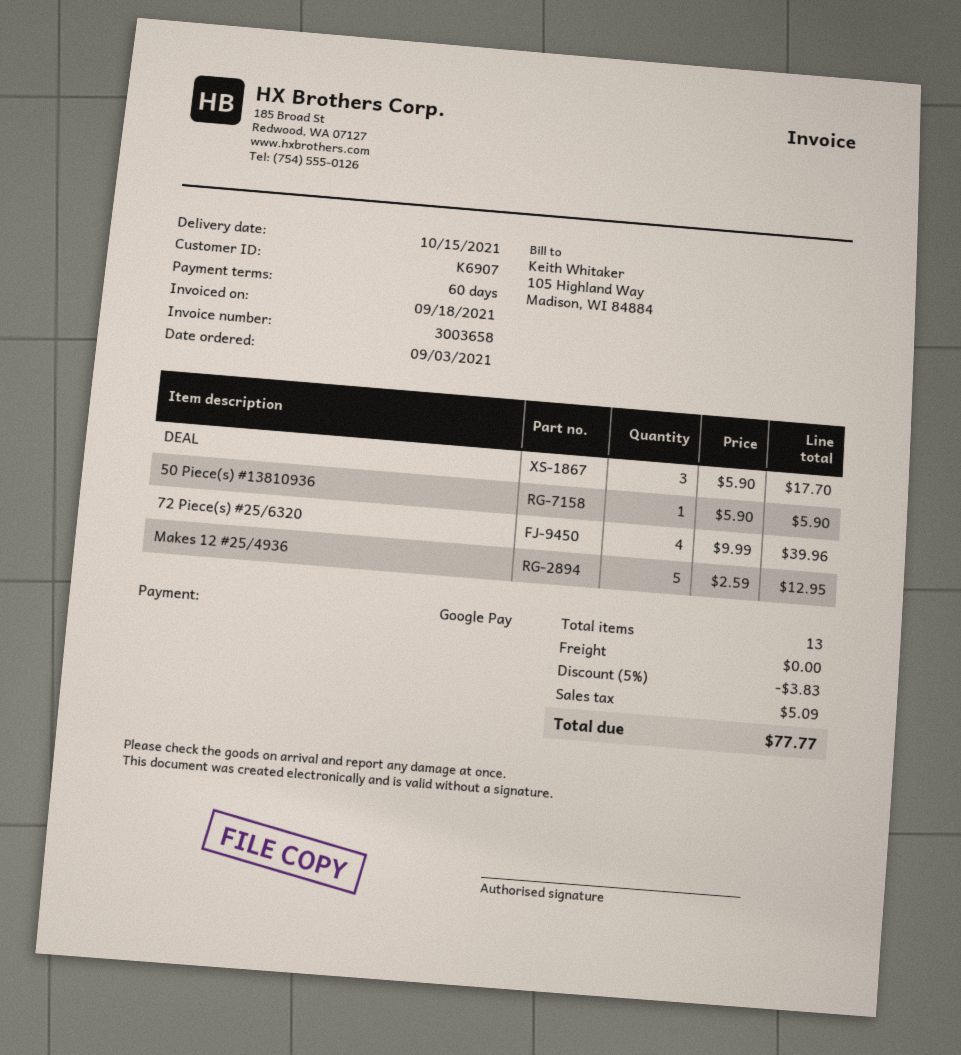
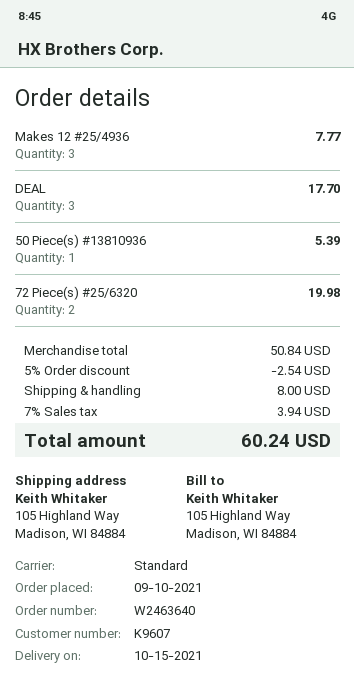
order date: 2021-09-03 -> 2021-09-10
customer number: K6907 -> K9607
50 Piece(s) #13810936: 1 for 5.90 -> 1 for 5.39
72 Piece(s) #25/6320: 4 for 39.96 -> 2 for 19.98
Makes 12 #25/4936: 5 for 12.95 -> 3 for 7.77
discount: 5% = 3.83 -> 5% = 2.54
shipping: 0.00 -> 8.00
tax: 5.09 -> 3.94
total: 77.77 -> 60.24

